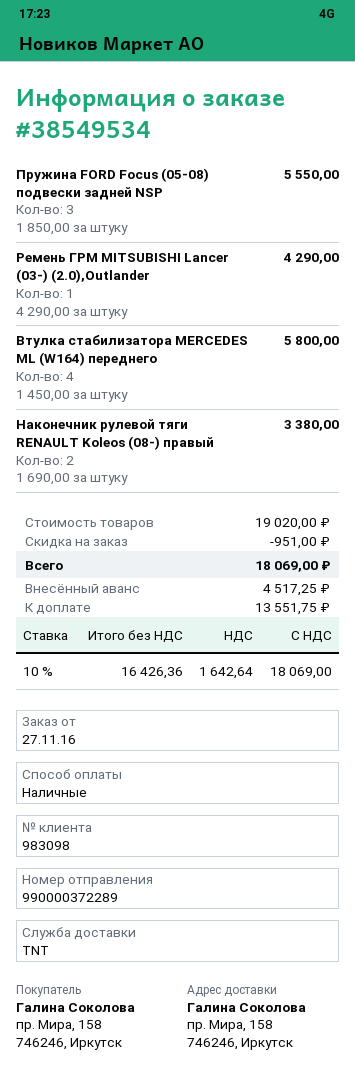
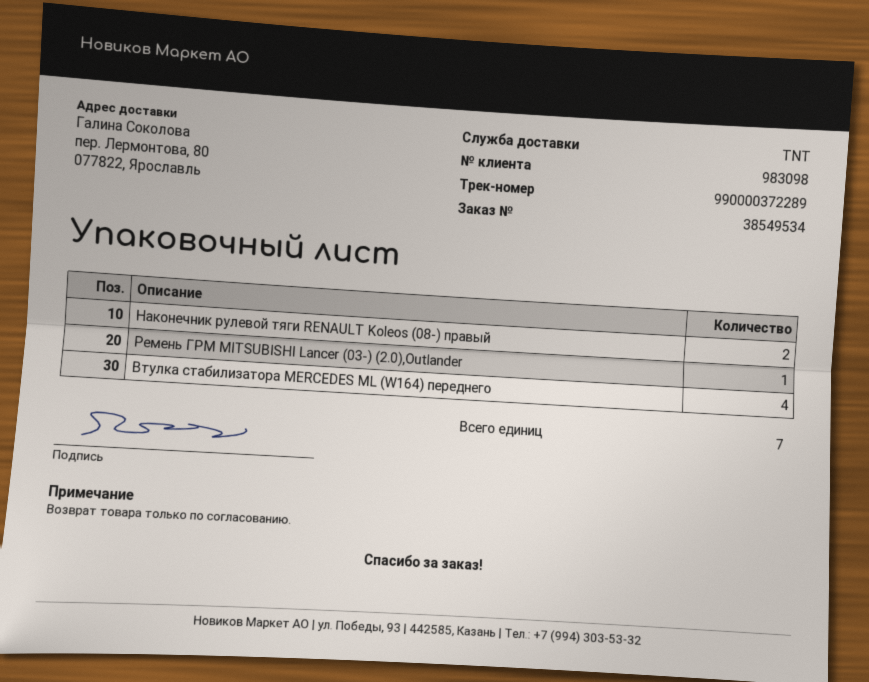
ship to: пр. Мира, 158, 746246, Иркутск -> пер. Лермонтова, 80, 077822, Ярославль
Пружина FORD Focus (05-08) подвески задней NSP: 3 -> none

